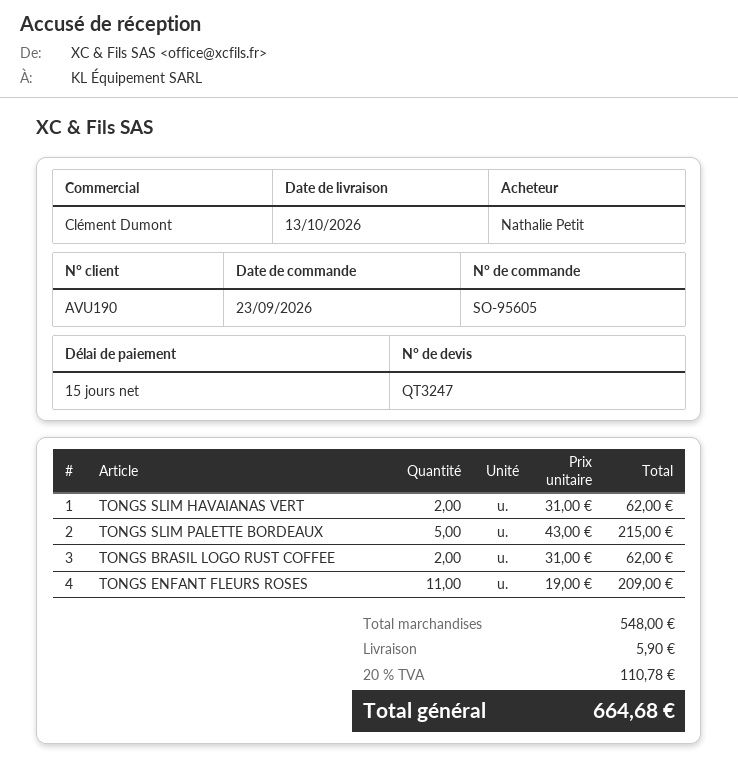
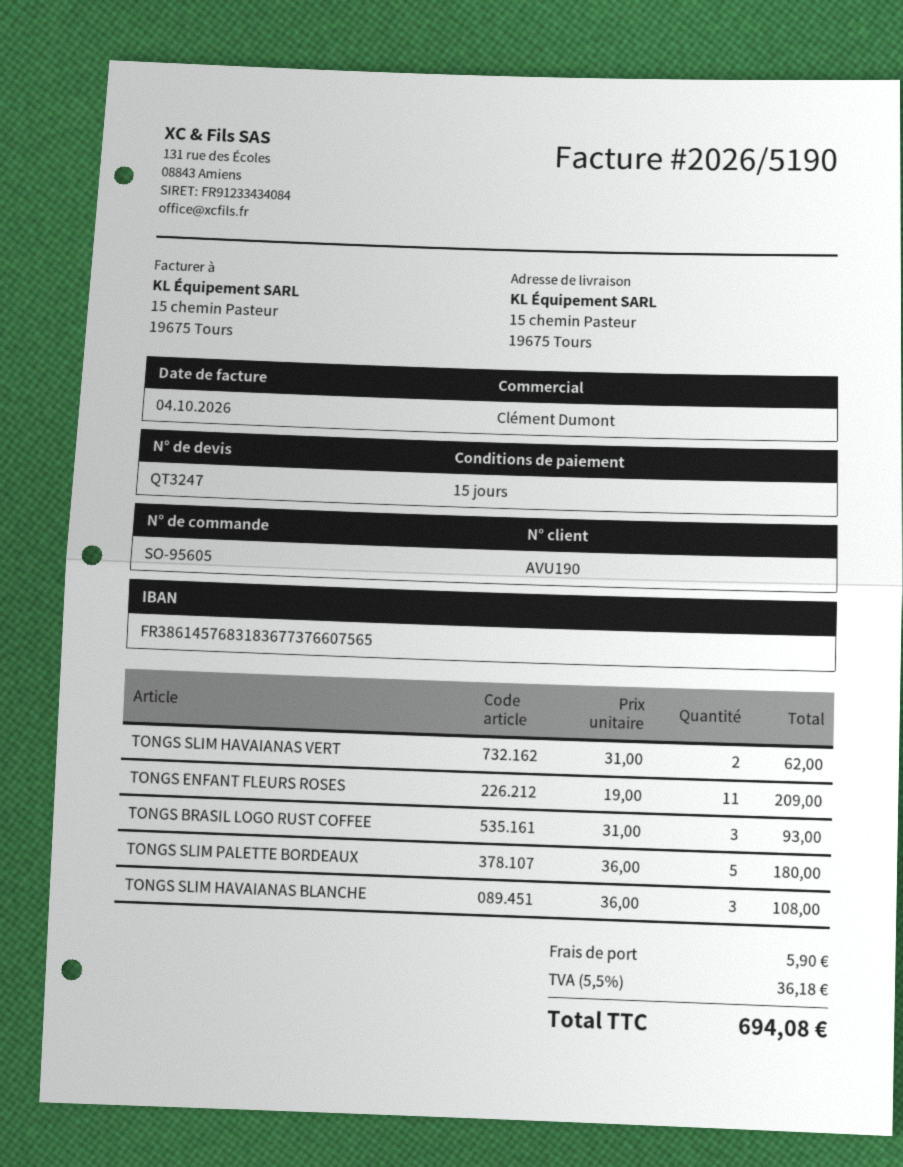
TONGS SLIM PALETTE BORDEAUX: 5 x 43.00 = 215.00 -> 5 x 36.00 = 180.00
TONGS BRASIL LOGO RUST COFFEE: 2 x 31.00 = 62.00 -> 3 x 31.00 = 93.00
TONGS SLIM HAVAIANAS BLANCHE: none -> 3 x 36.00 = 108.00
tax: 20% = 110.78 -> 5.5% = 36.18
total: 664.68 -> 694.08

